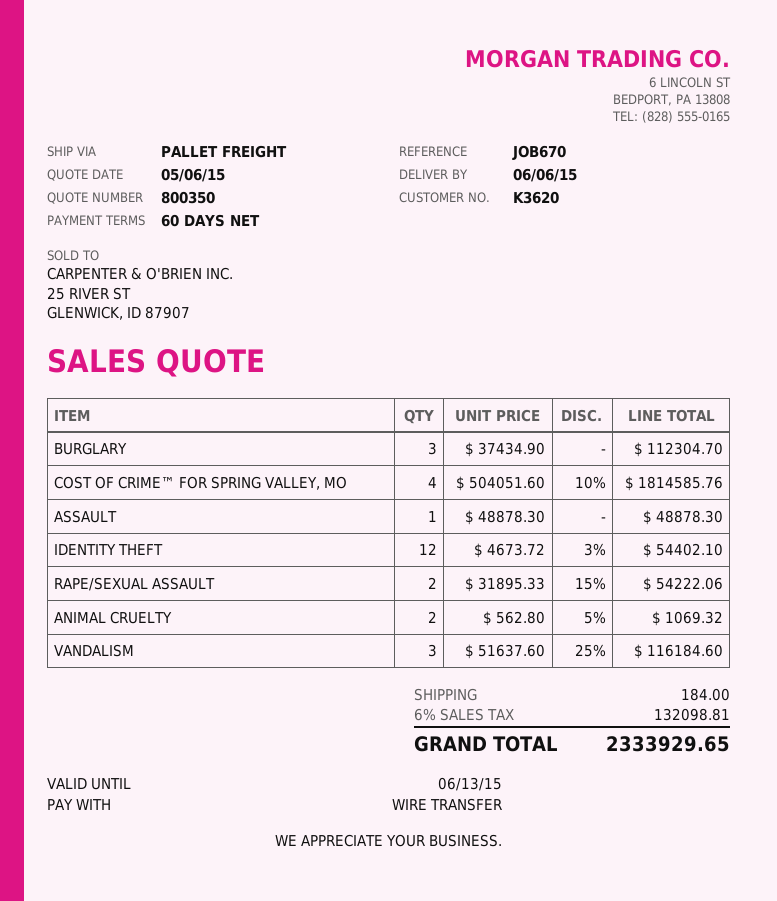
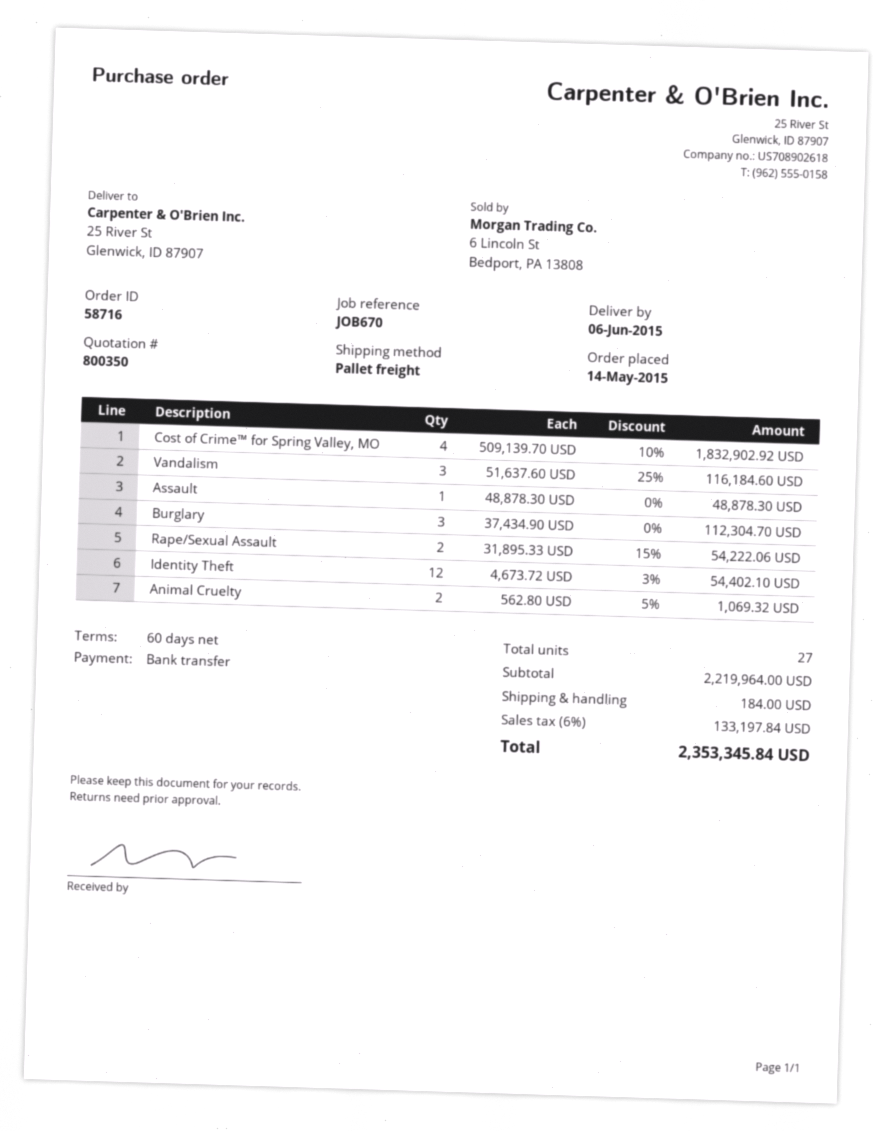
COST OF CRIME™ FOR SPRING VALLEY, MO: 4 x 504051.60 - 10% = 1814585.76 -> 4 x 509139.70 - 10% = 1832902.92
tax: 6% = 132098.81 -> 6% = 133197.84
total: 2333929.65 -> 2353345.84

